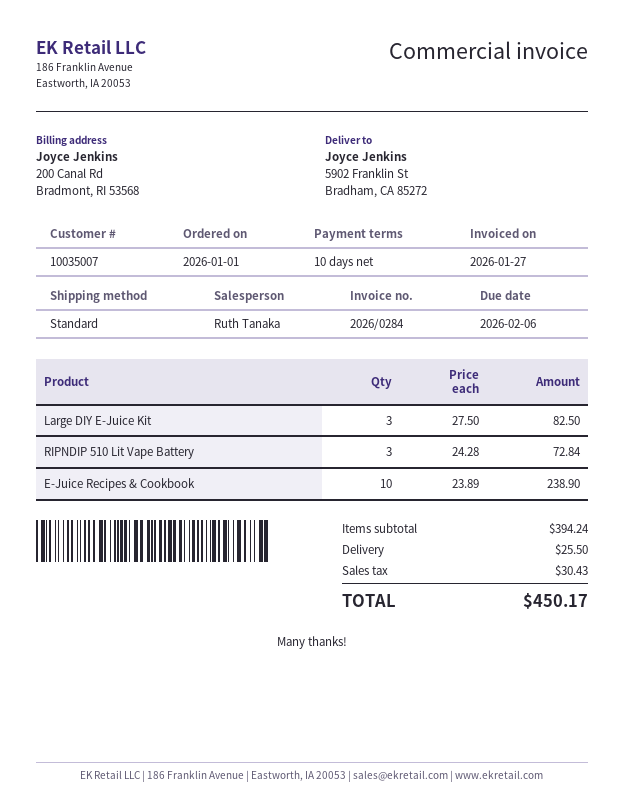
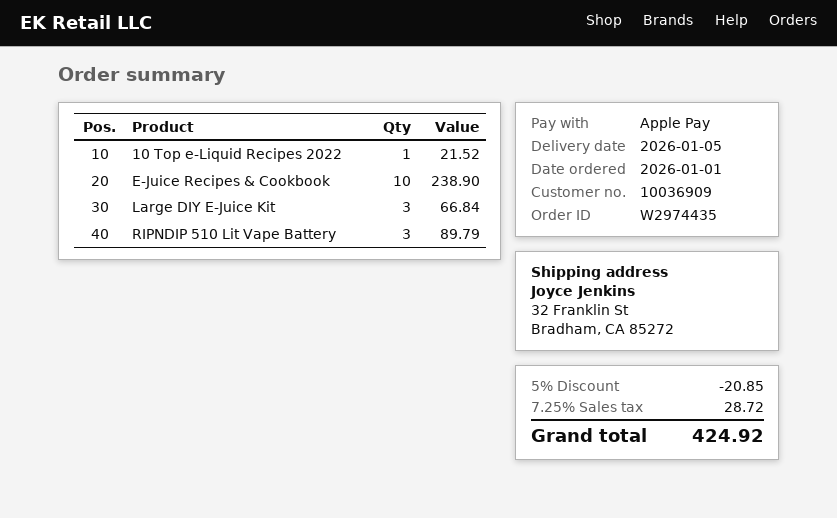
customer number: 10035007 -> 10036909
ship to: 5902 Franklin St, Bradham, CA 85272 -> 32 Franklin St, Bradham, CA 85272
Large DIY E-Juice Kit: 3 for 82.50 -> 3 for 66.84
RIPNDIP 510 Lit Vape Battery: 3 for 72.84 -> 3 for 89.79
10 Top e-Liquid Recipes 2022: none -> 1 for 21.52
discount: none -> 5% = 20.85
shipping: 25.50 -> none
tax: 30.43 -> 28.72
total: 450.17 -> 424.92

